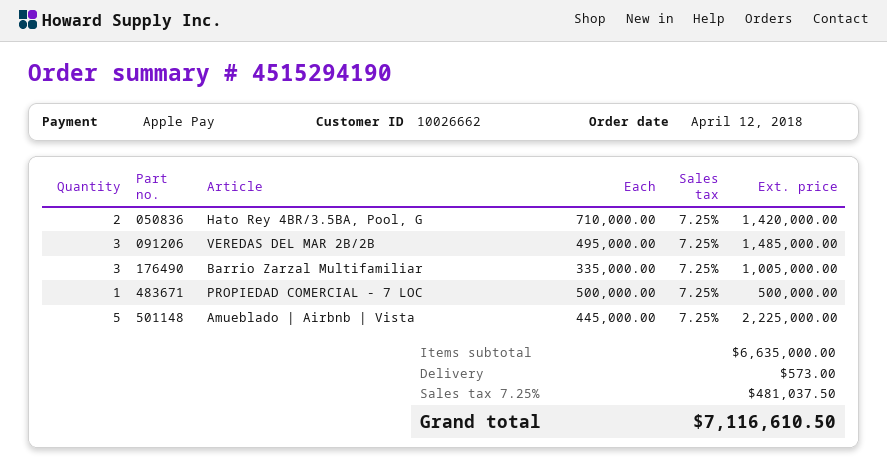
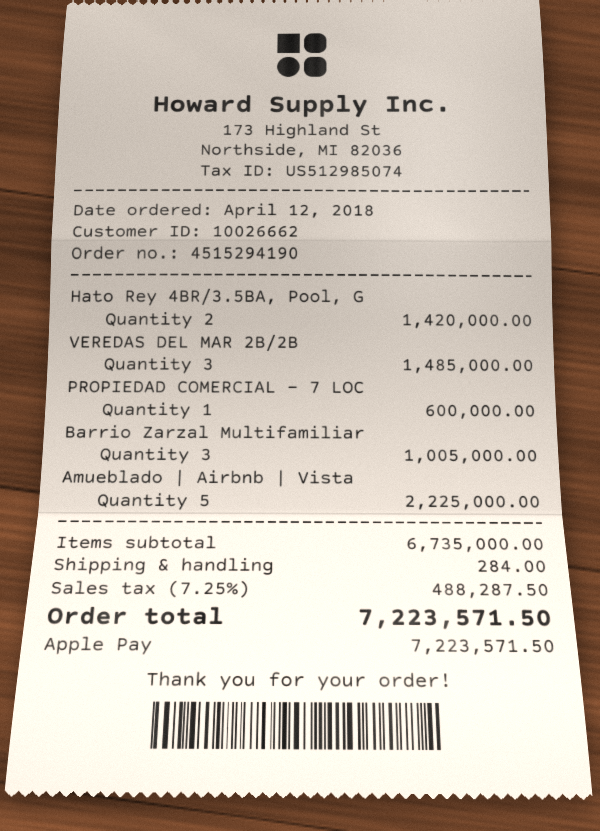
PROPIEDAD COMERCIAL - 7 LOC: 1 for 500000.00 -> 1 for 600000.00
subtotal: 6635000.00 -> 6735000.00
shipping: 573.00 -> 284.00
tax: 7.25% = 481037.50 -> 7.25% = 488287.50
total: 7116610.50 -> 7223571.50

